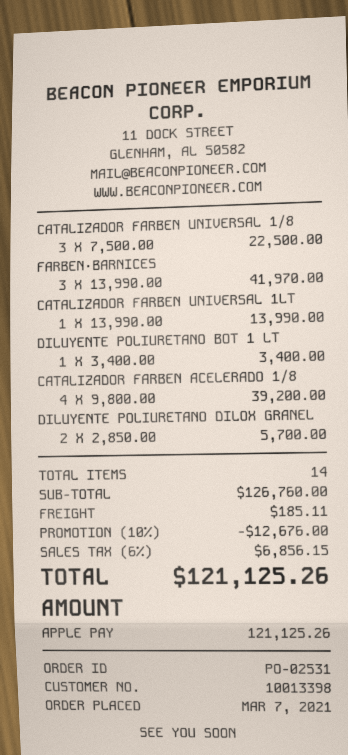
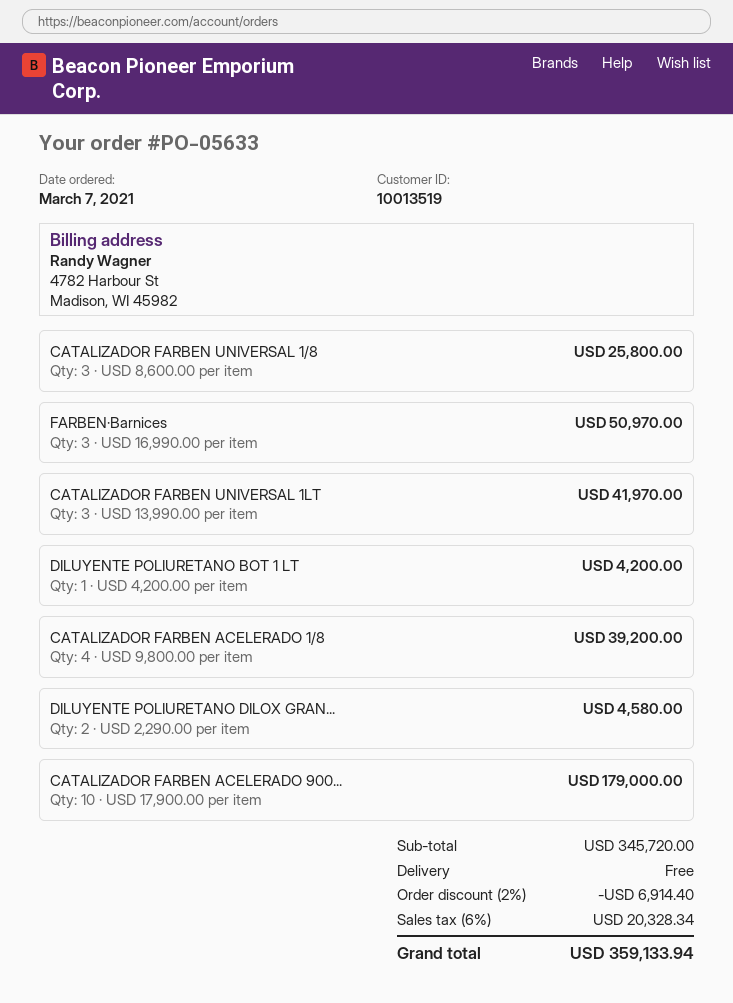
order number: PO-02531 -> PO-05633
customer number: 10013398 -> 10013519
CATALIZADOR FARBEN UNIVERSAL 1/8: 3 x 7500.00 = 22500.00 -> 3 x 8600.00 = 25800.00
FARBEN·BARNICES: 3 x 13990.00 = 41970.00 -> 3 x 16990.00 = 50970.00
CATALIZADOR FARBEN UNIVERSAL 1LT: 1 x 13990.00 = 13990.00 -> 3 x 13990.00 = 41970.00
DILUYENTE POLIURETANO BOT 1 LT: 1 x 3400.00 = 3400.00 -> 1 x 4200.00 = 4200.00
DILUYENTE POLIURETANO DILOX GRANEL: 2 x 2850.00 = 5700.00 -> 2 x 2290.00 = 4580.00
CATALIZADOR FARBEN ACELERADO 900...: none -> 10 x 17900.00 = 179000.00
subtotal: 126760.00 -> 345720.00
discount: 10% = 12676.00 -> 2% = 6914.40
shipping: 185.11 -> 0.00
tax: 6% = 6856.15 -> 6% = 20328.34
total: 121125.26 -> 359133.94

